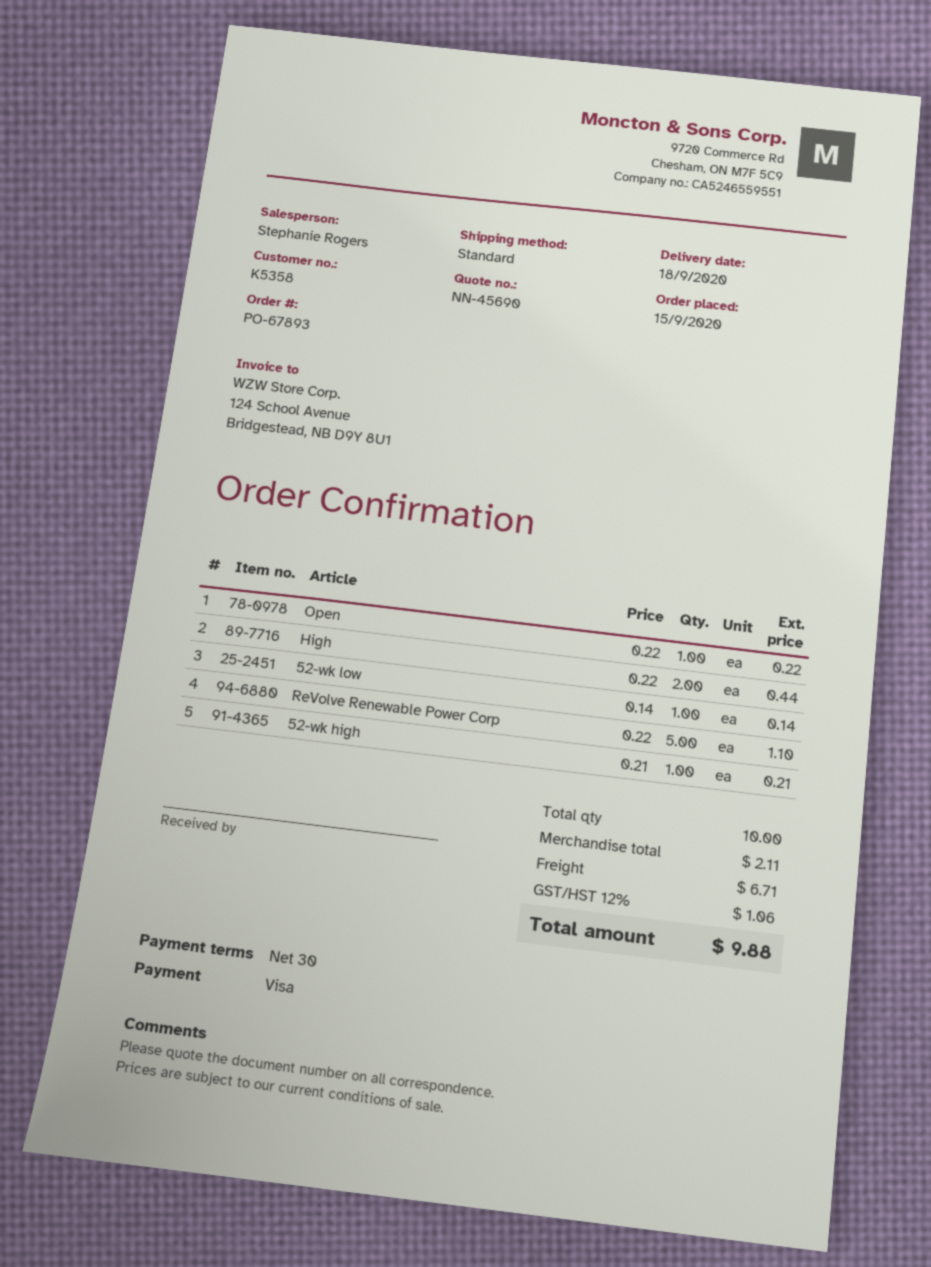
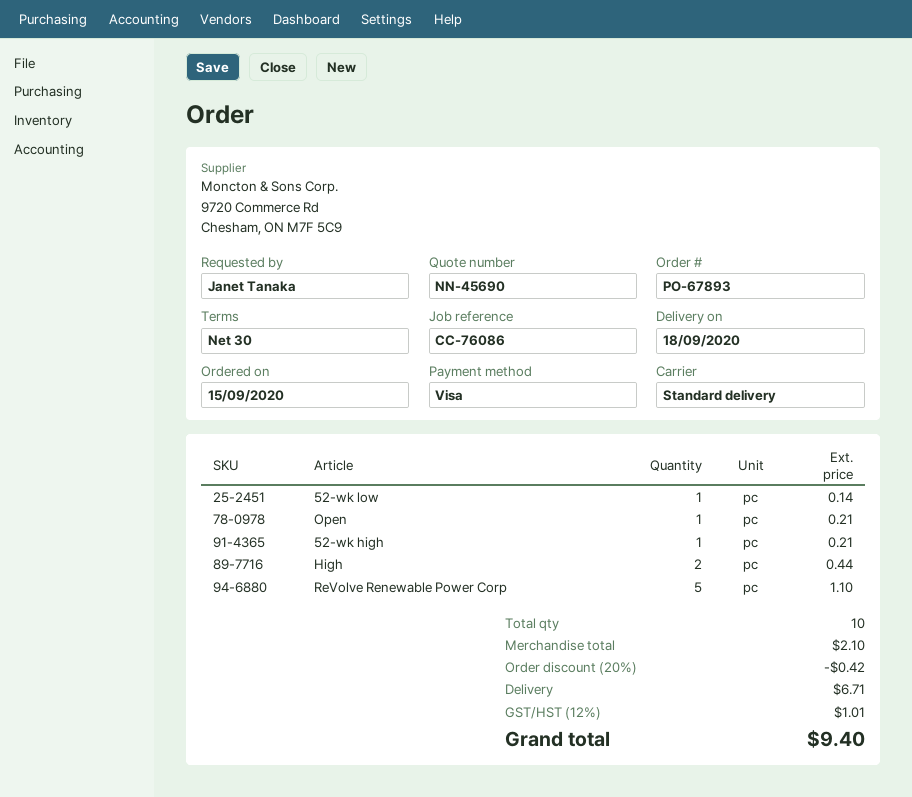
Open: 1 for 0.22 -> 1 for 0.21
subtotal: 2.11 -> 2.10
discount: none -> 20% = 0.42
tax: 12% = 1.06 -> 12% = 1.01
total: 9.88 -> 9.40

